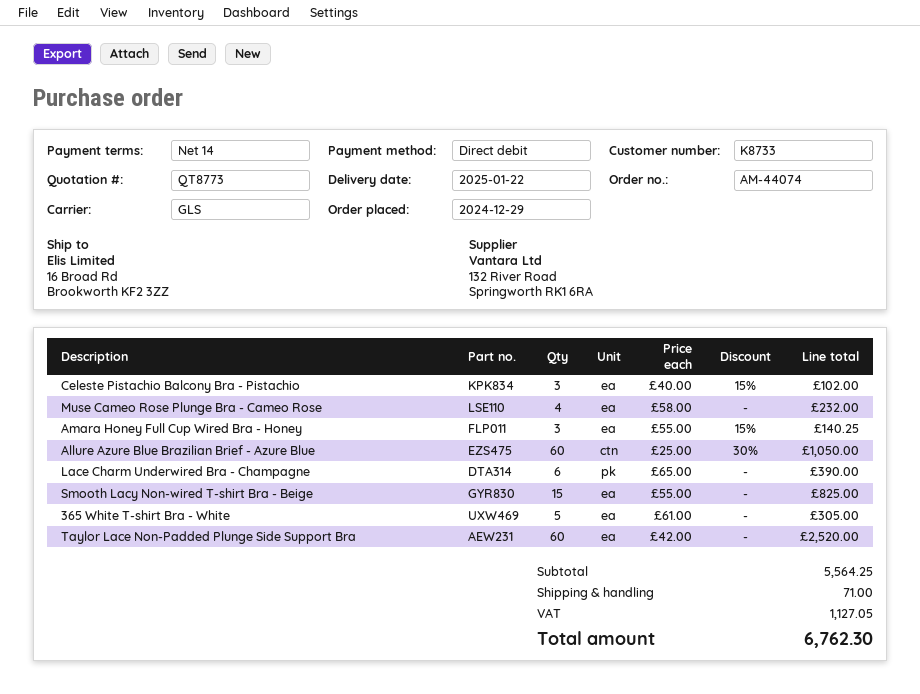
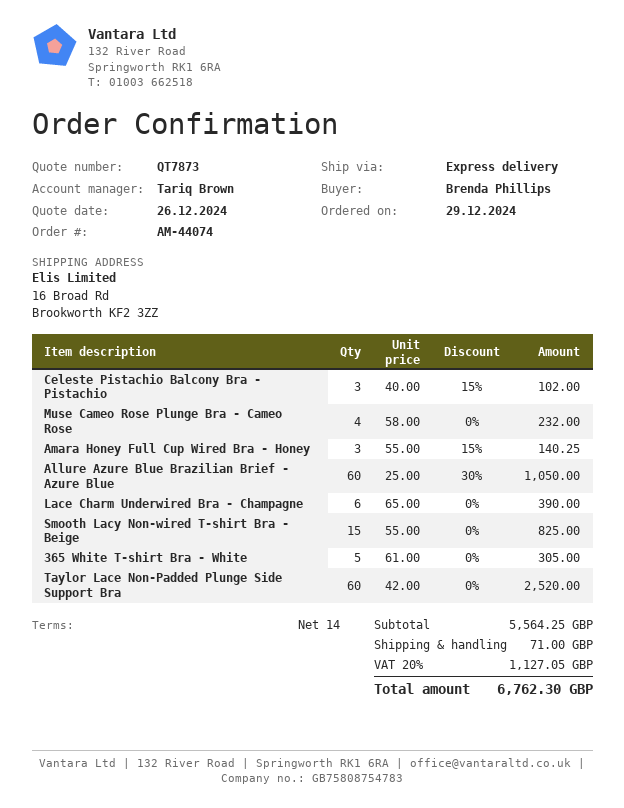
quote number: QT8773 -> QT7873
shipping method: GLS -> express

